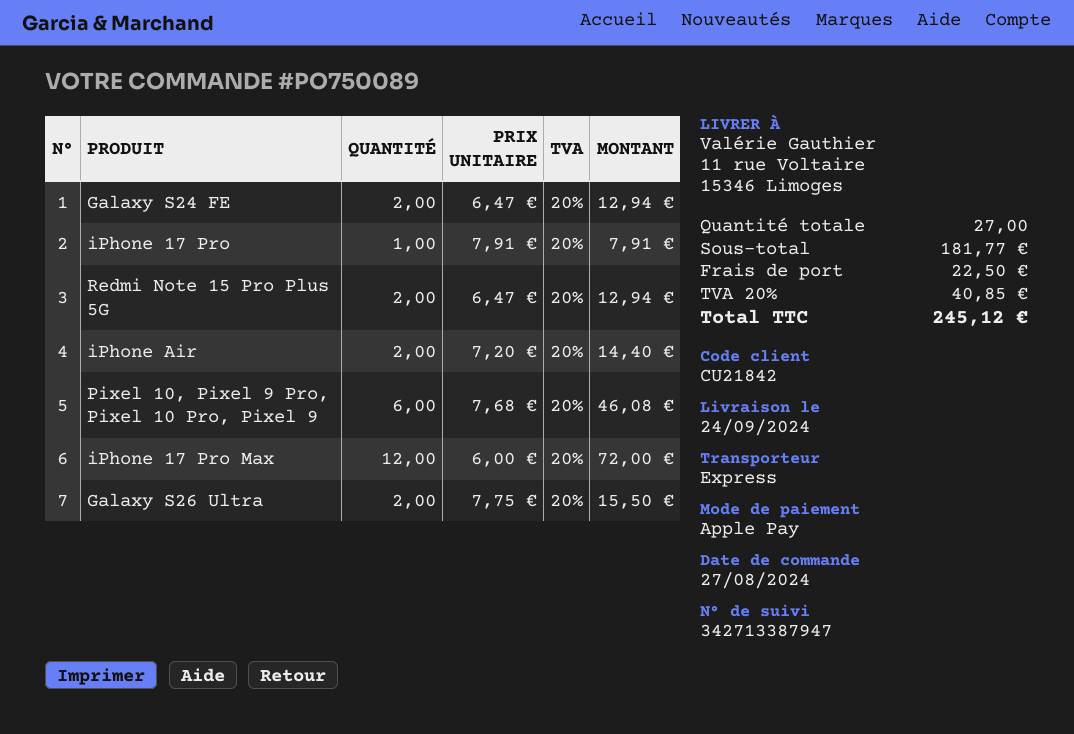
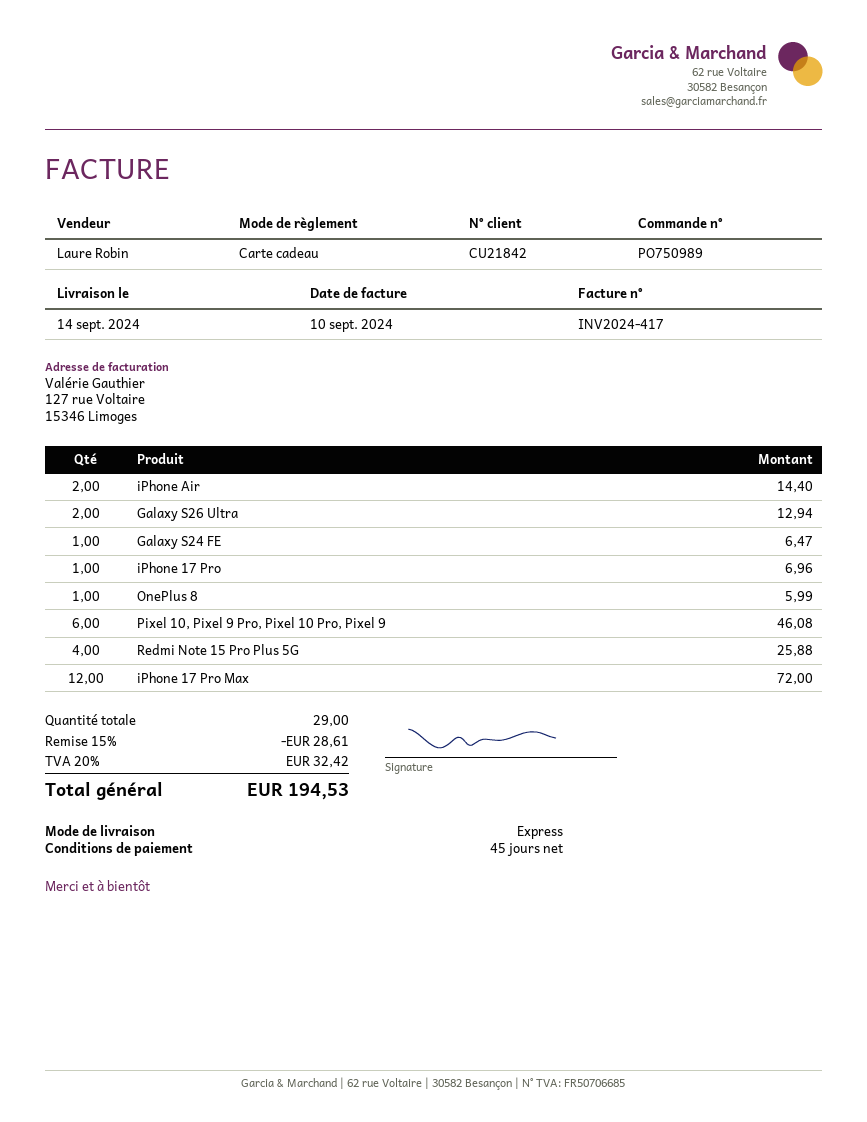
order number: PO750089 -> PO750989
delivery date: 2024-09-24 -> 2024-09-14
payment method: Apple Pay -> gift card
Galaxy S24 FE: 2 for 12.94 -> 1 for 6.47
iPhone 17 Pro: 1 for 7.91 -> 1 for 6.96
Redmi Note 15 Pro Plus 5G: 2 for 12.94 -> 4 for 25.88
Galaxy S26 Ultra: 2 for 15.50 -> 2 for 12.94
OnePlus 8: none -> 1 for 5.99
total quantity: 27 -> 29
discount: none -> 15% = 28.61
shipping: 22.50 -> none
tax: 20% = 40.85 -> 20% = 32.42
total: 245.12 -> 194.53

